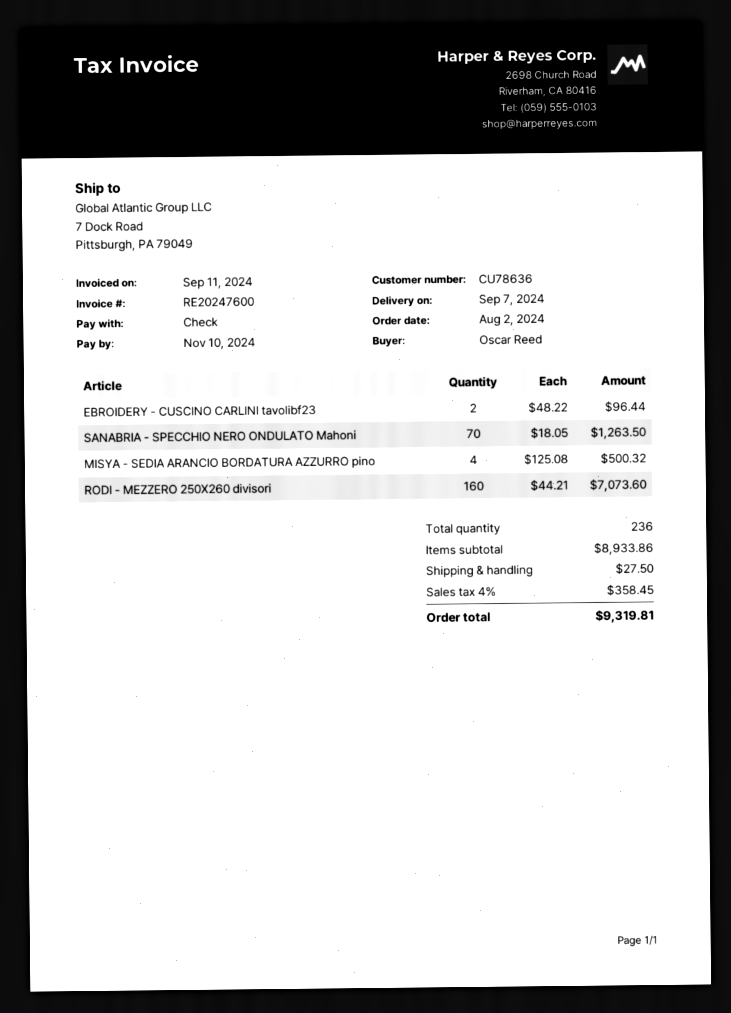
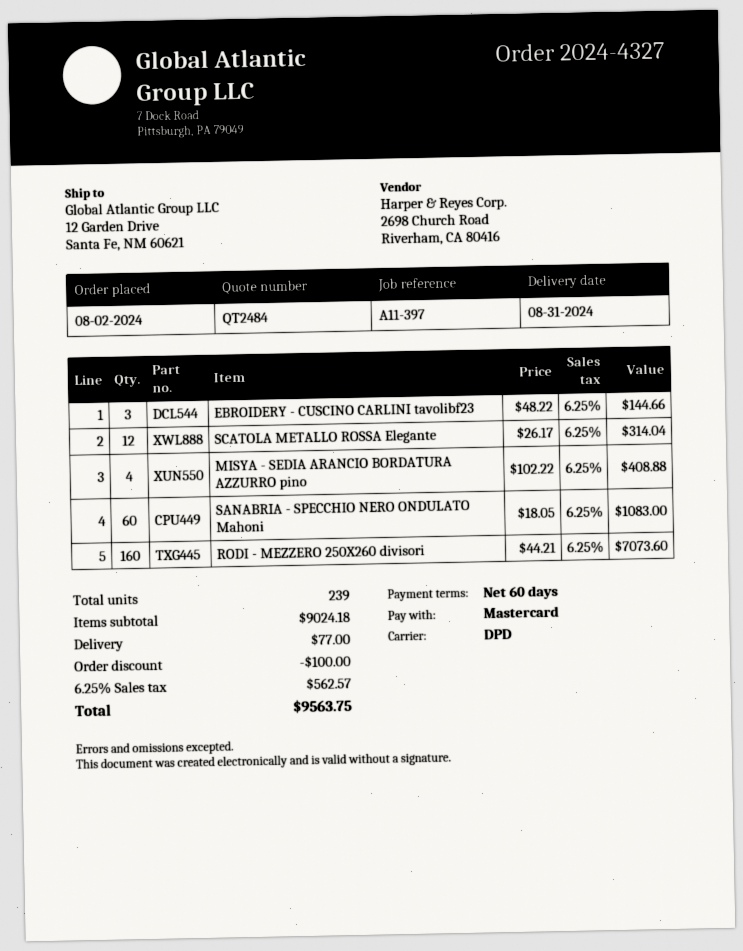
delivery date: 2024-09-07 -> 2024-08-31
payment method: cheque -> Mastercard
ship to: 7 Dock Road, Pittsburgh, PA 79049 -> 12 Garden Drive, Santa Fe, NM 60621
EBROIDERY - CUSCINO CARLINI tavolibf23: 2 x 48.22 = 96.44 -> 3 x 48.22 = 144.66
SANABRIA - SPECCHIO NERO ONDULATO Mahoni: 70 x 18.05 = 1263.50 -> 60 x 18.05 = 1083.00
MISYA - SEDIA ARANCIO BORDATURA AZZURRO pino: 4 x 125.08 = 500.32 -> 4 x 102.22 = 408.88
SCATOLA METALLO ROSSA Elegante: none -> 12 x 26.17 = 314.04
total quantity: 236 -> 239
subtotal: 8933.86 -> 9024.18
discount: none -> 100.00
shipping: 27.50 -> 77.00
tax: 4% = 358.45 -> 6.25% = 562.57
total: 9319.81 -> 9563.75

